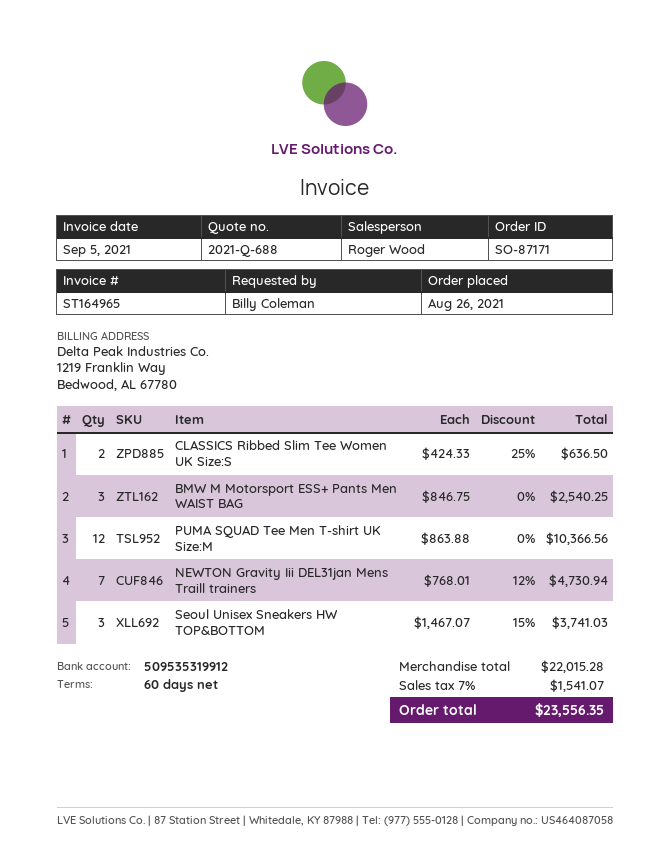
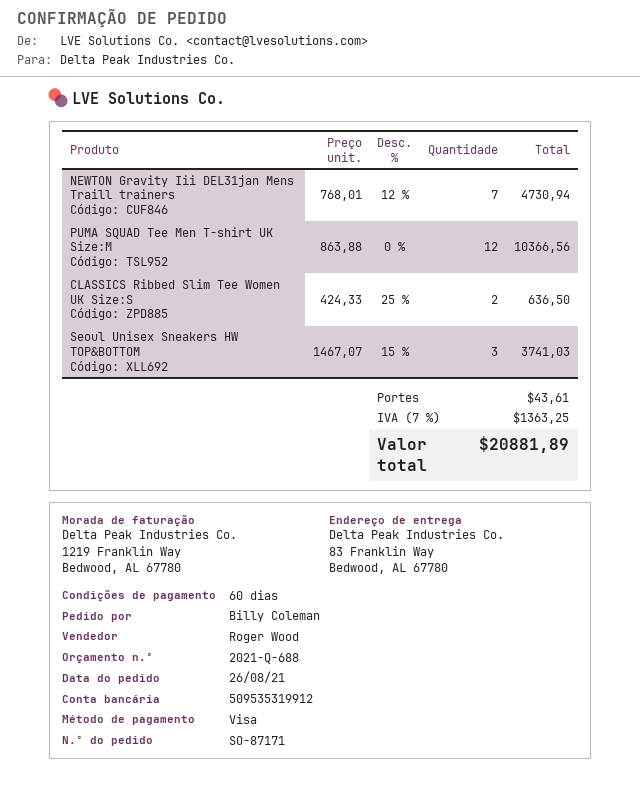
BMW M Motorsport ESS+ Pants Men WAIST BAG: 3 x 846.75 = 2540.25 -> none
shipping: none -> 43.61
tax: 7% = 1541.07 -> 7% = 1363.25
total: 23556.35 -> 20881.89

